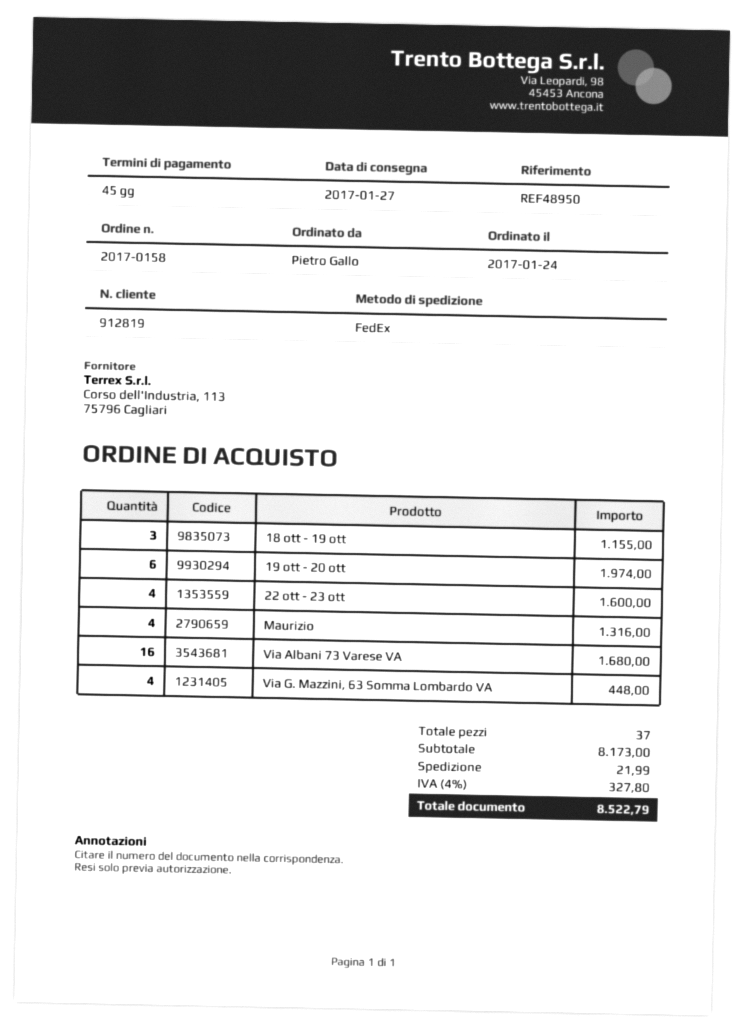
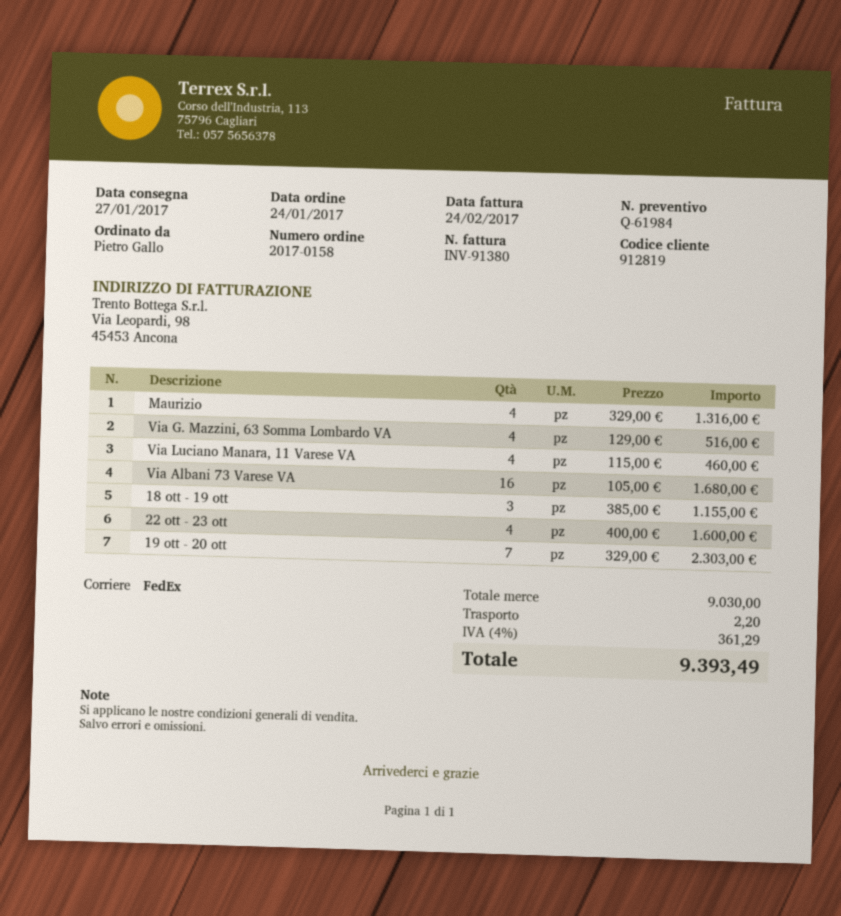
19 ott - 20 ott: 6 for 1974.00 -> 7 for 2303.00
Via G. Mazzini, 63 Somma Lombardo VA: 4 for 448.00 -> 4 for 516.00
Via Luciano Manara, 11 Varese VA: none -> 4 for 460.00
subtotal: 8173.00 -> 9030.00
shipping: 21.99 -> 2.20
tax: 4% = 327.80 -> 4% = 361.29
total: 8522.79 -> 9393.49

